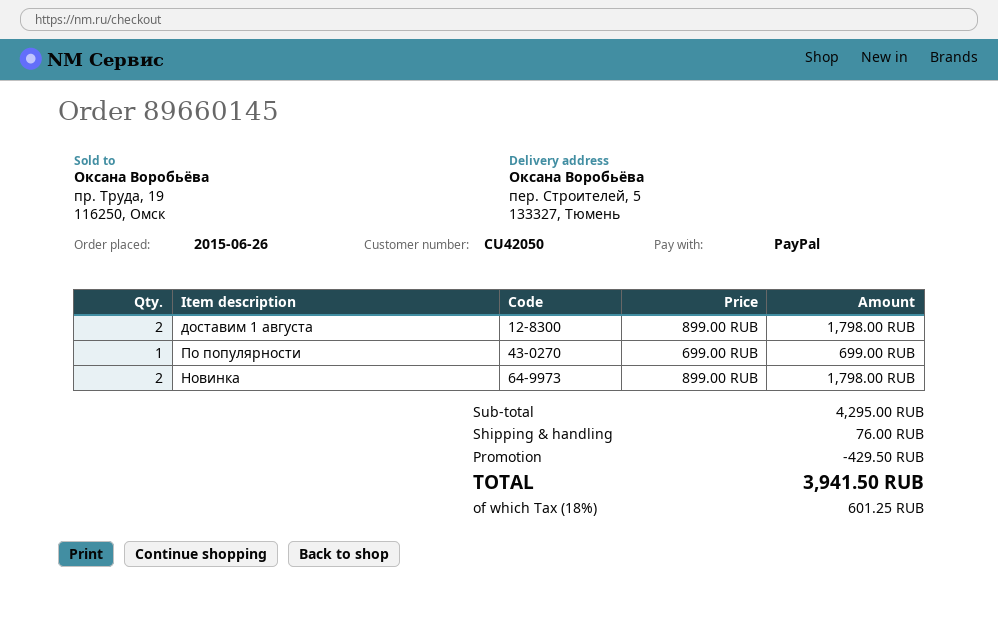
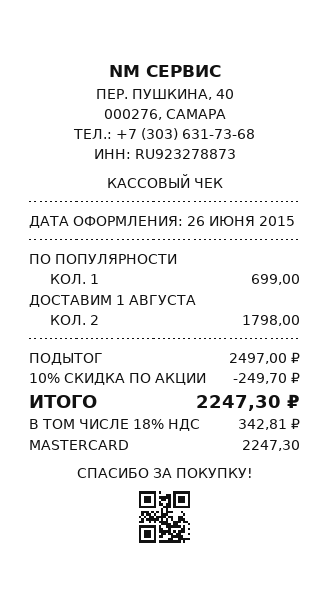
payment method: PayPal -> Mastercard
Новинка: 2 for 1798.00 -> none
subtotal: 4295.00 -> 2497.00
discount: 429.50 -> 249.70
shipping: 76.00 -> none
tax: 18% = 601.25 -> 18% = 342.81
total: 3941.50 -> 2247.30

